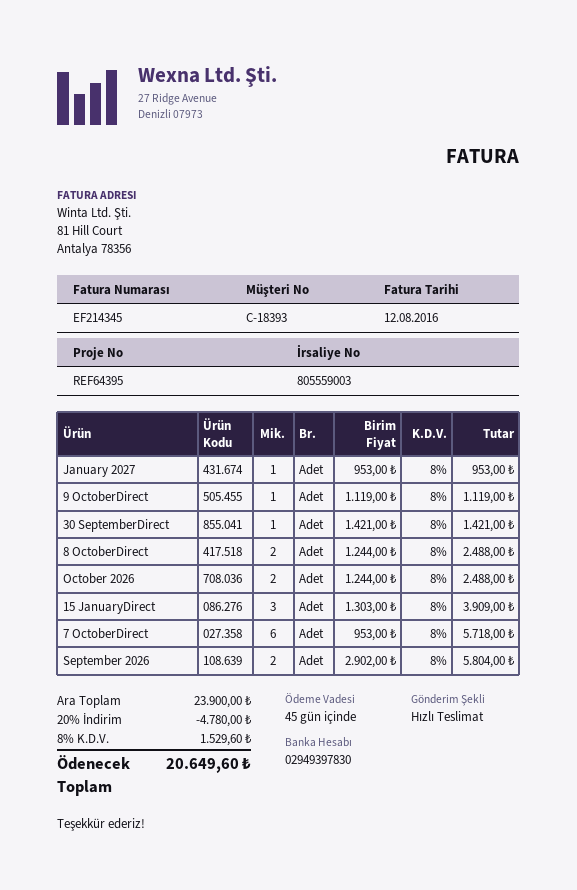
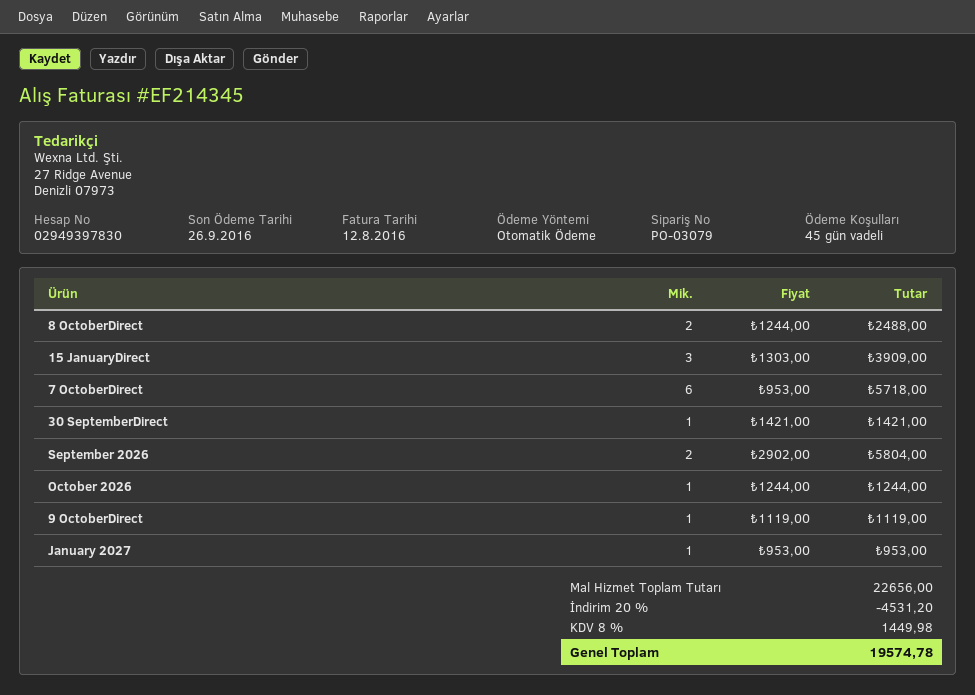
October 2026: 2 x 1244.00 = 2488.00 -> 1 x 1244.00 = 1244.00
subtotal: 23900.00 -> 22656.00
discount: 20% = 4780.00 -> 20% = 4531.20
tax: 8% = 1529.60 -> 8% = 1449.98
total: 20649.60 -> 19574.78

